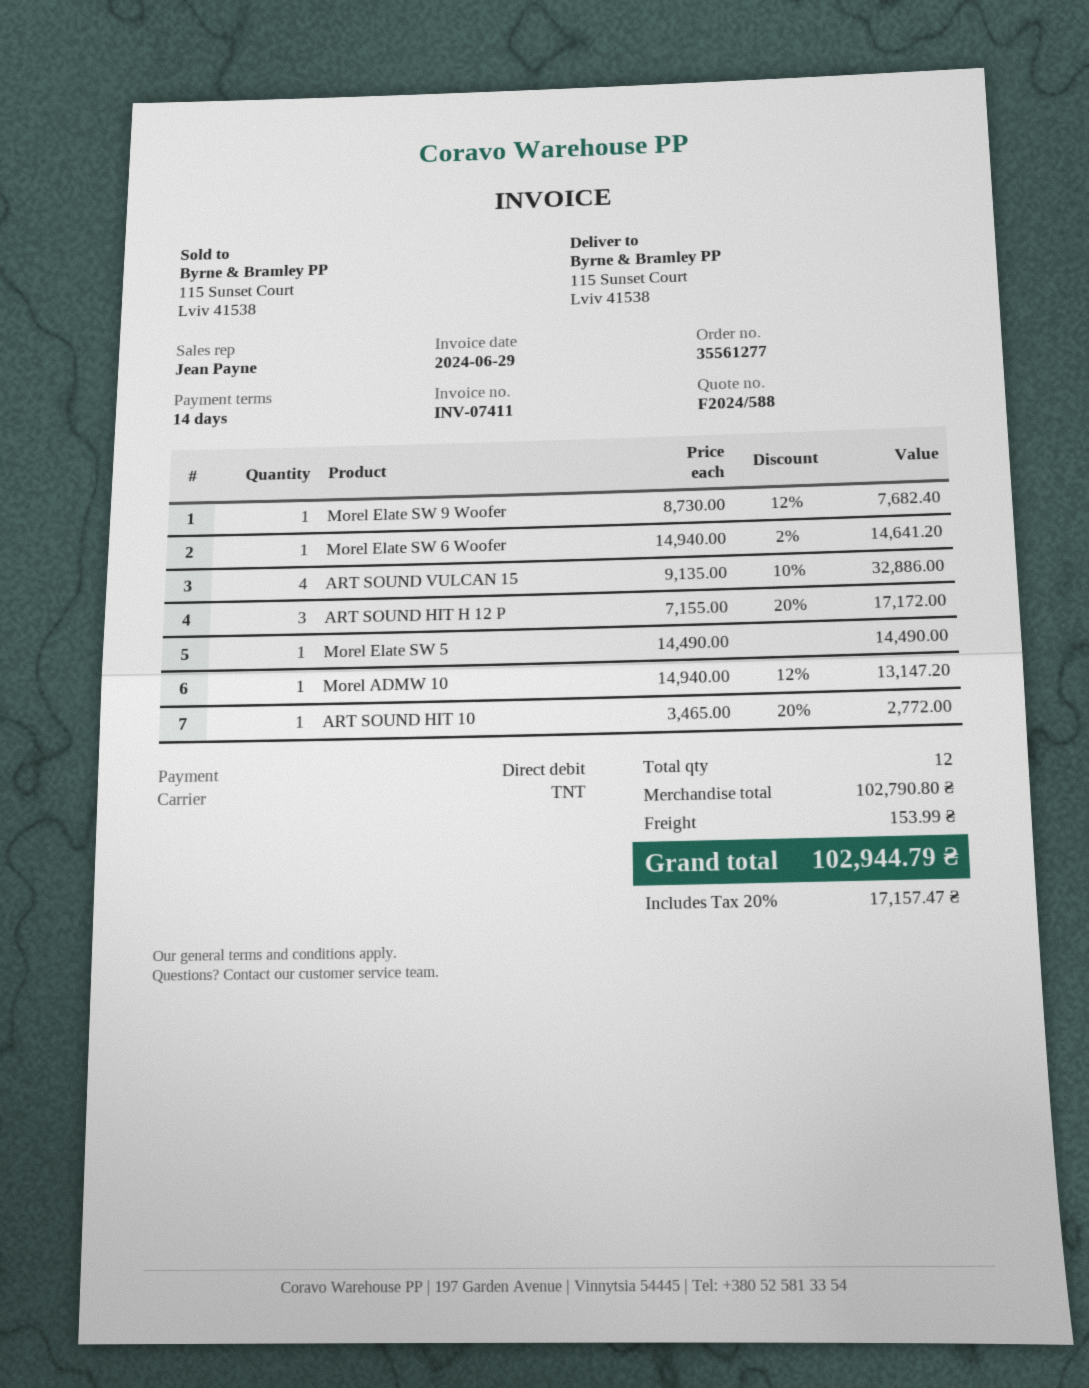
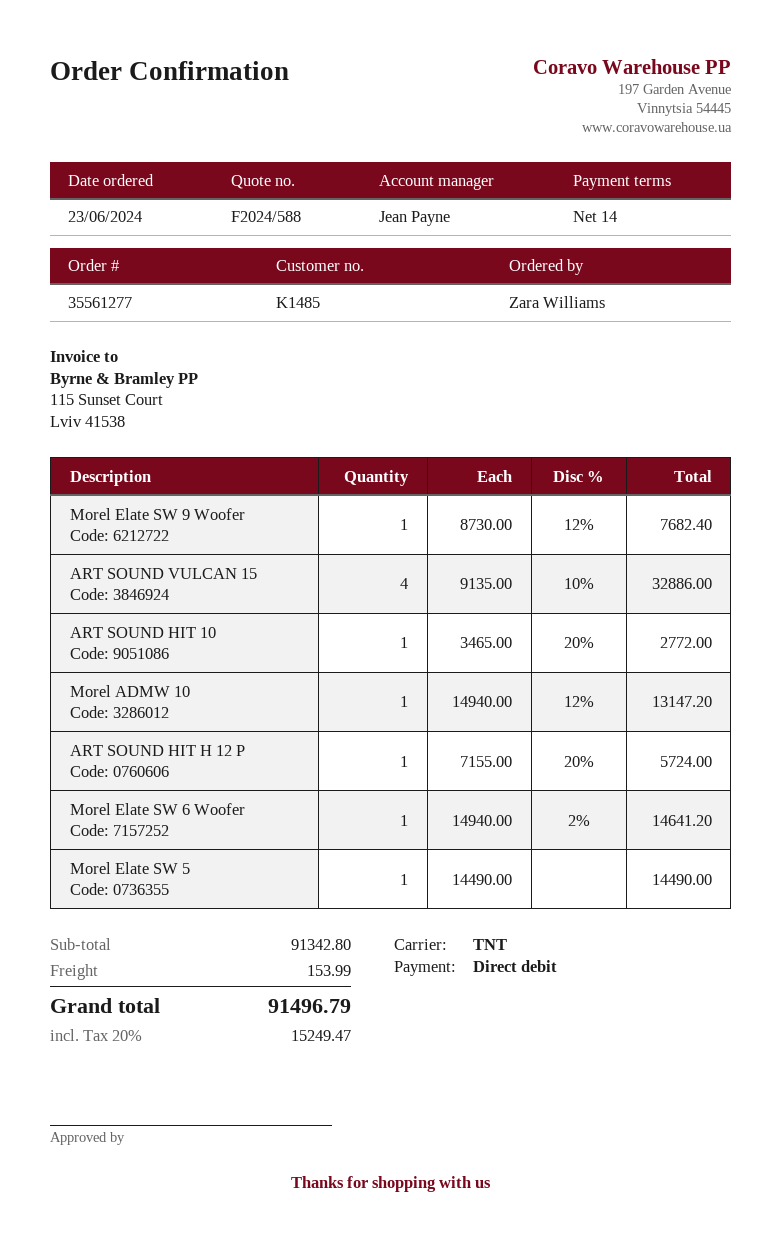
ART SOUND HIT H 12 P: 3 x 7155.00 - 20% = 17172.00 -> 1 x 7155.00 - 20% = 5724.00
subtotal: 102790.80 -> 91342.80
tax: 20% = 17157.47 -> 20% = 15249.47
total: 102944.79 -> 91496.79

